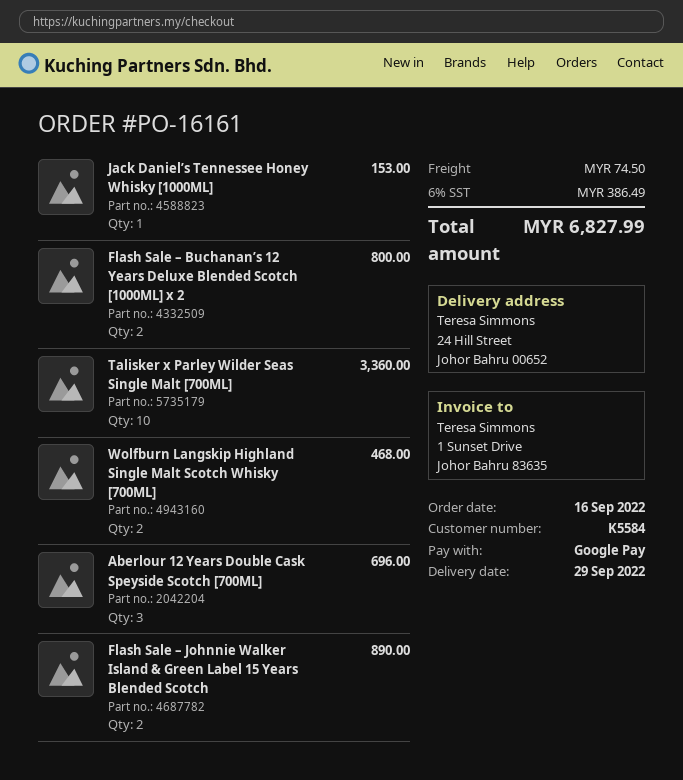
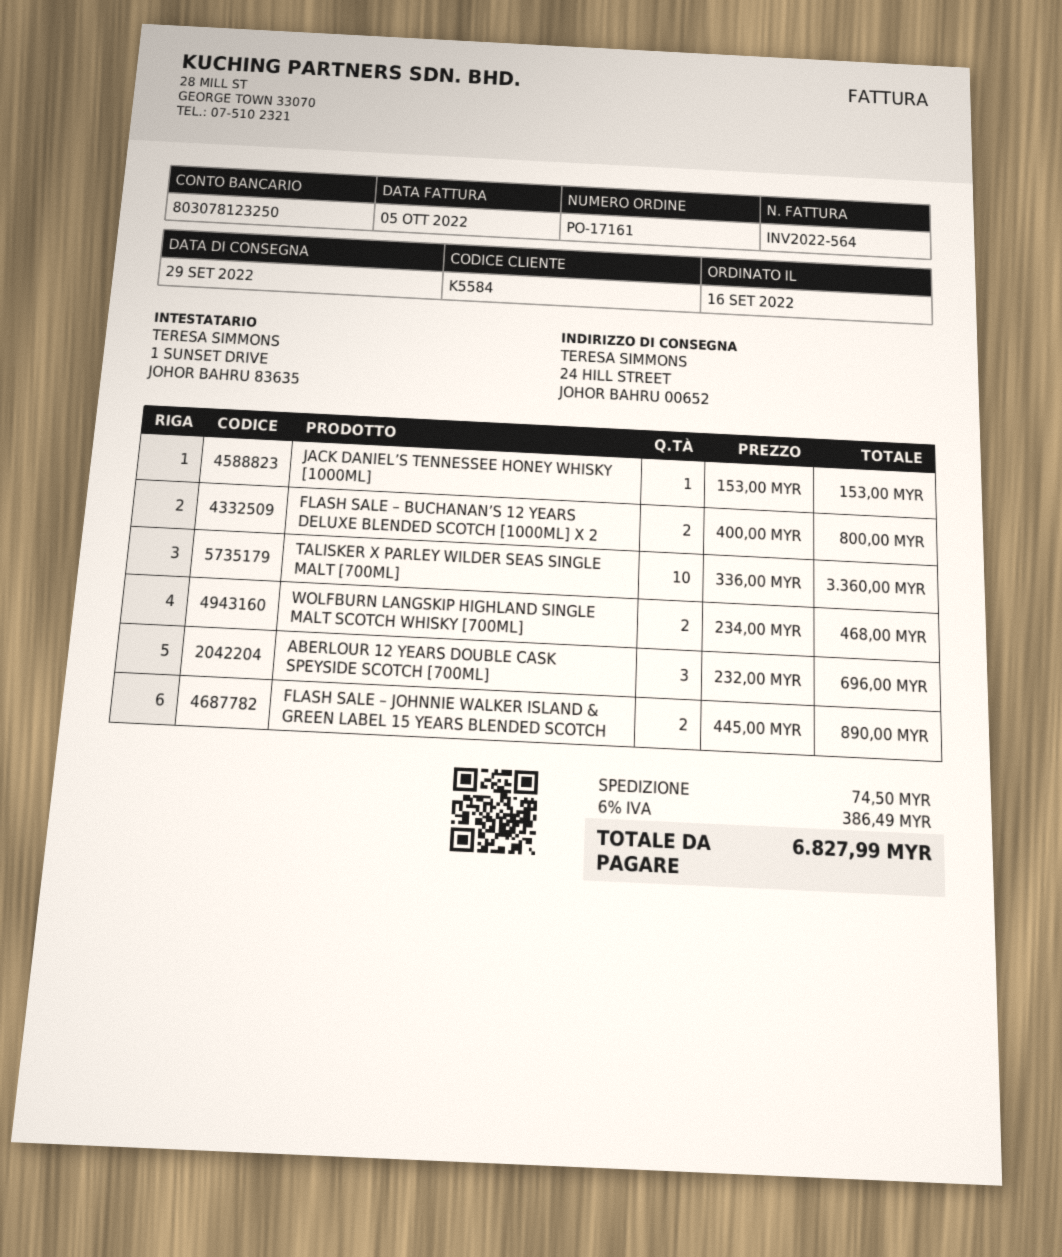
order number: PO-16161 -> PO-17161

